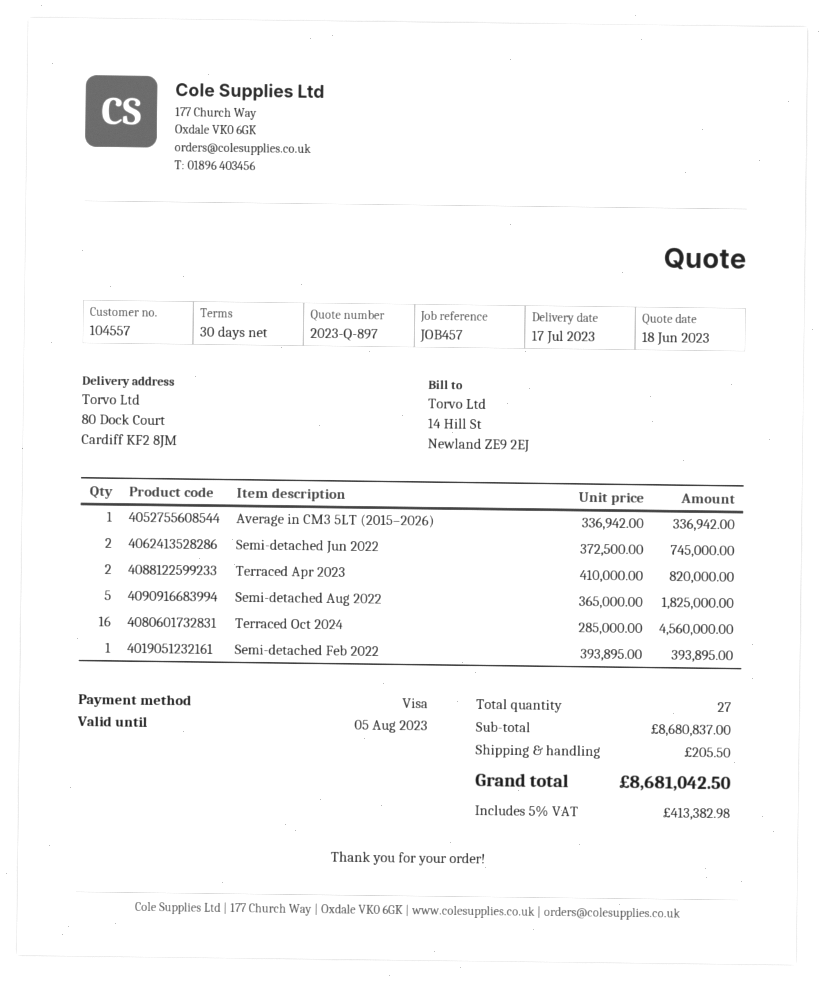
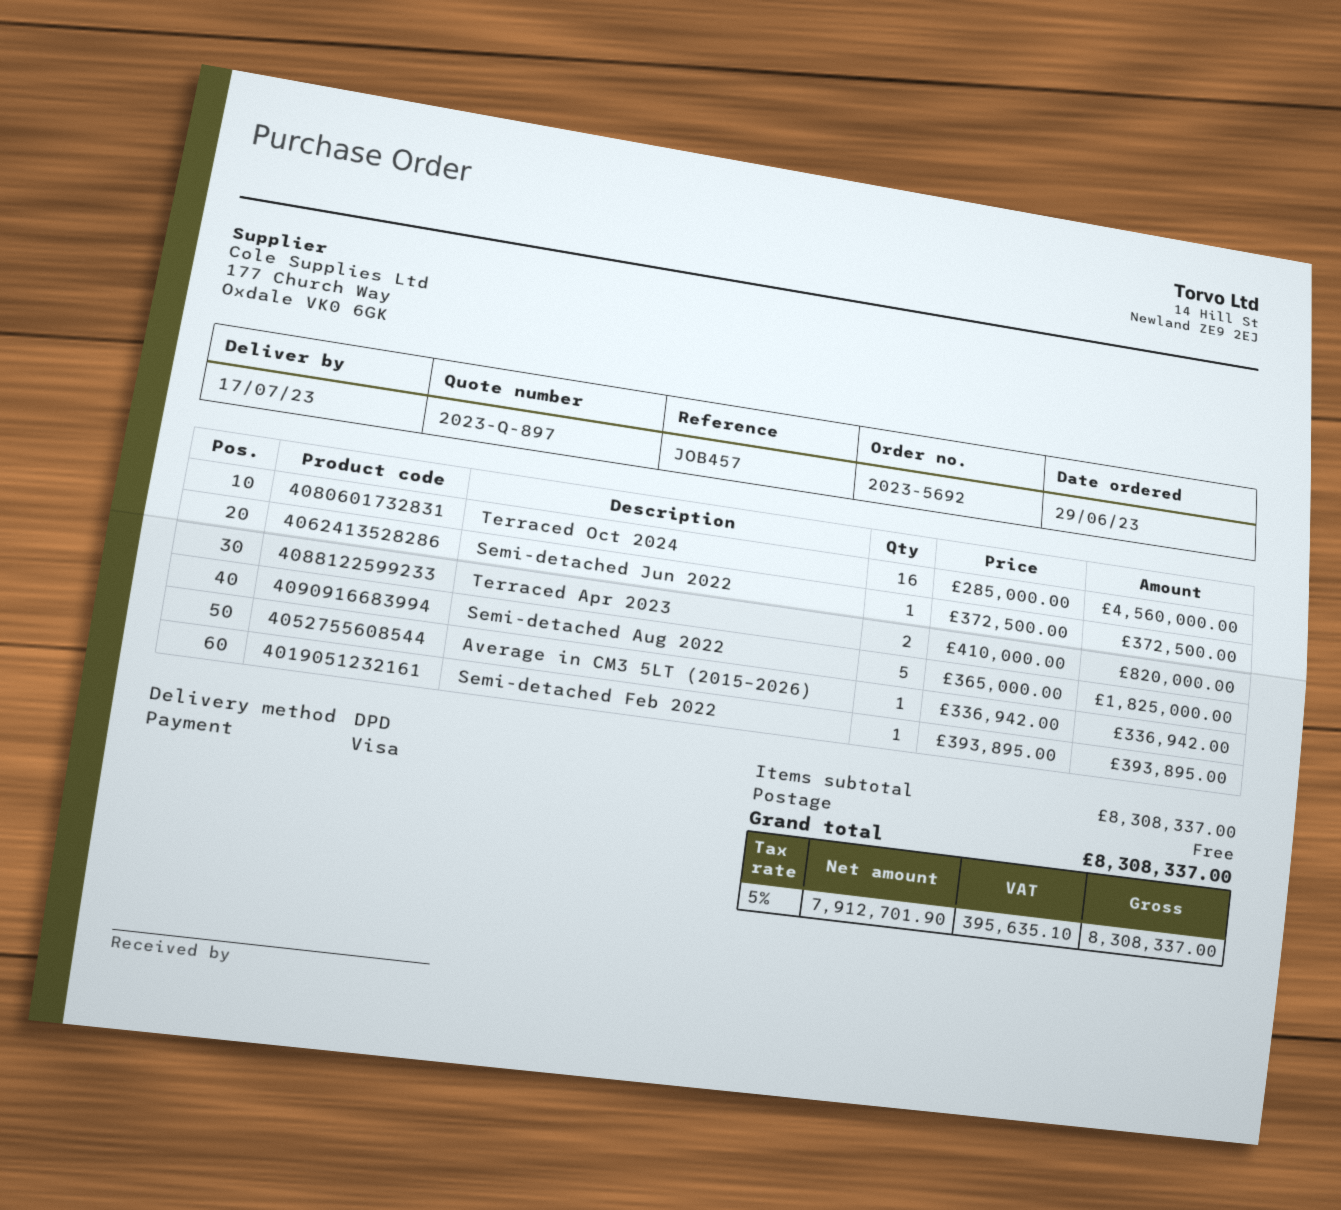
Semi-detached Jun 2022: 2 x 372500.00 = 745000.00 -> 1 x 372500.00 = 372500.00
subtotal: 8680837.00 -> 8308337.00
shipping: 205.50 -> 0.00
tax: 5% = 413382.98 -> 5% = 395635.10
total: 8681042.50 -> 8308337.00

